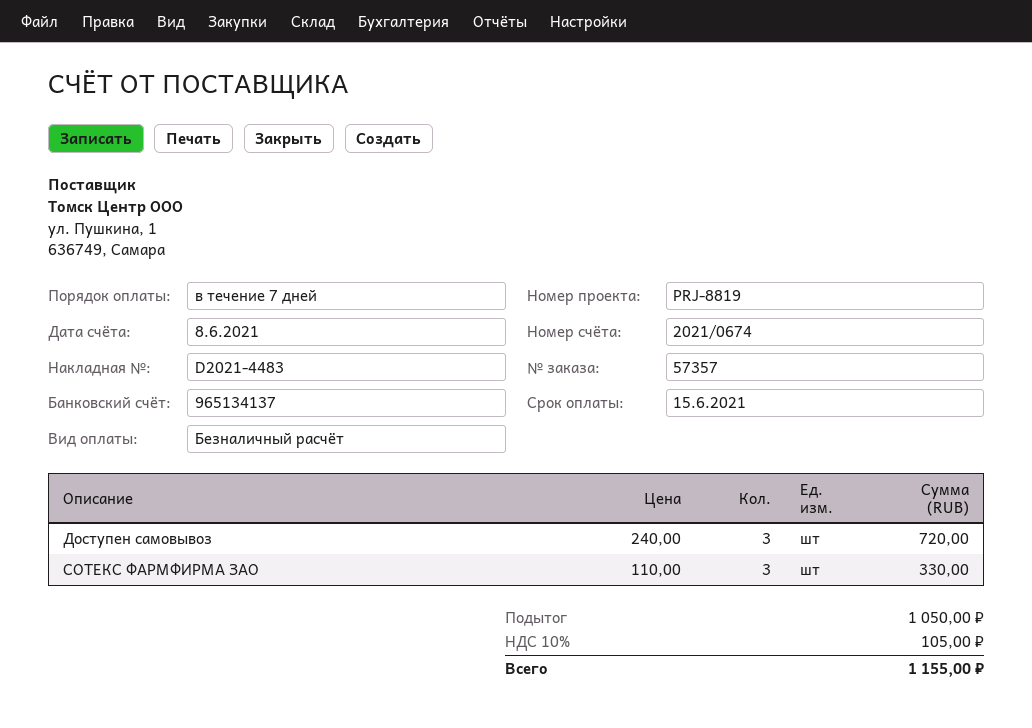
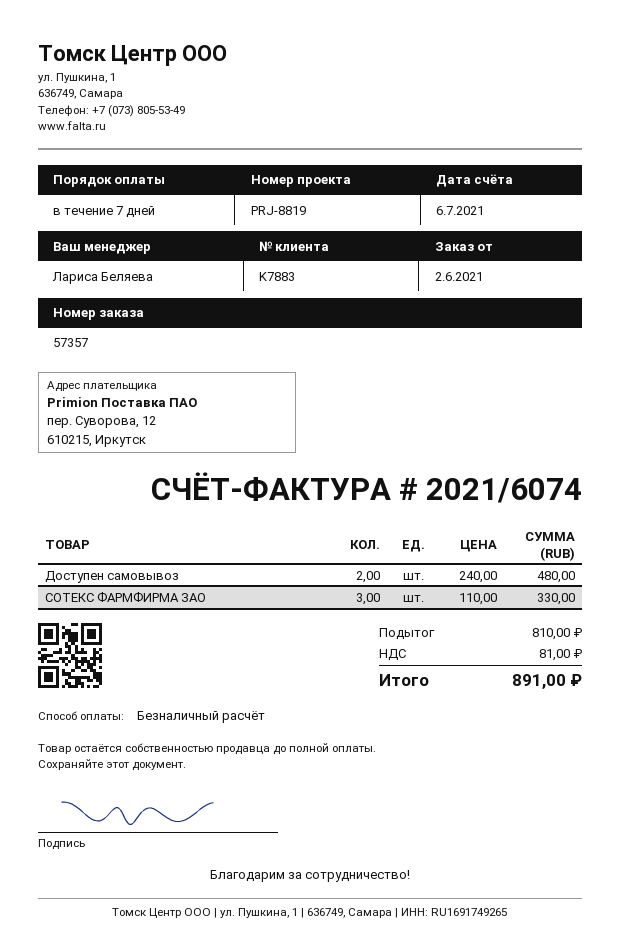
invoice number: 2021/0674 -> 2021/6074
invoice date: 2021-06-08 -> 2021-07-06
Доступен самовывоз: 3 x 240.00 = 720.00 -> 2 x 240.00 = 480.00
subtotal: 1050.00 -> 810.00
tax: 105.00 -> 81.00
total: 1155.00 -> 891.00

